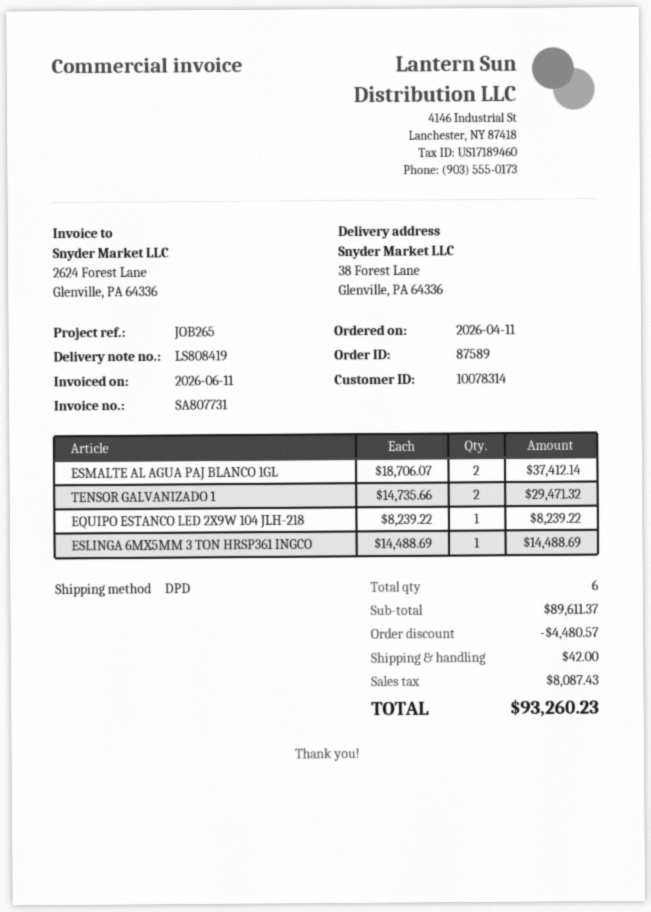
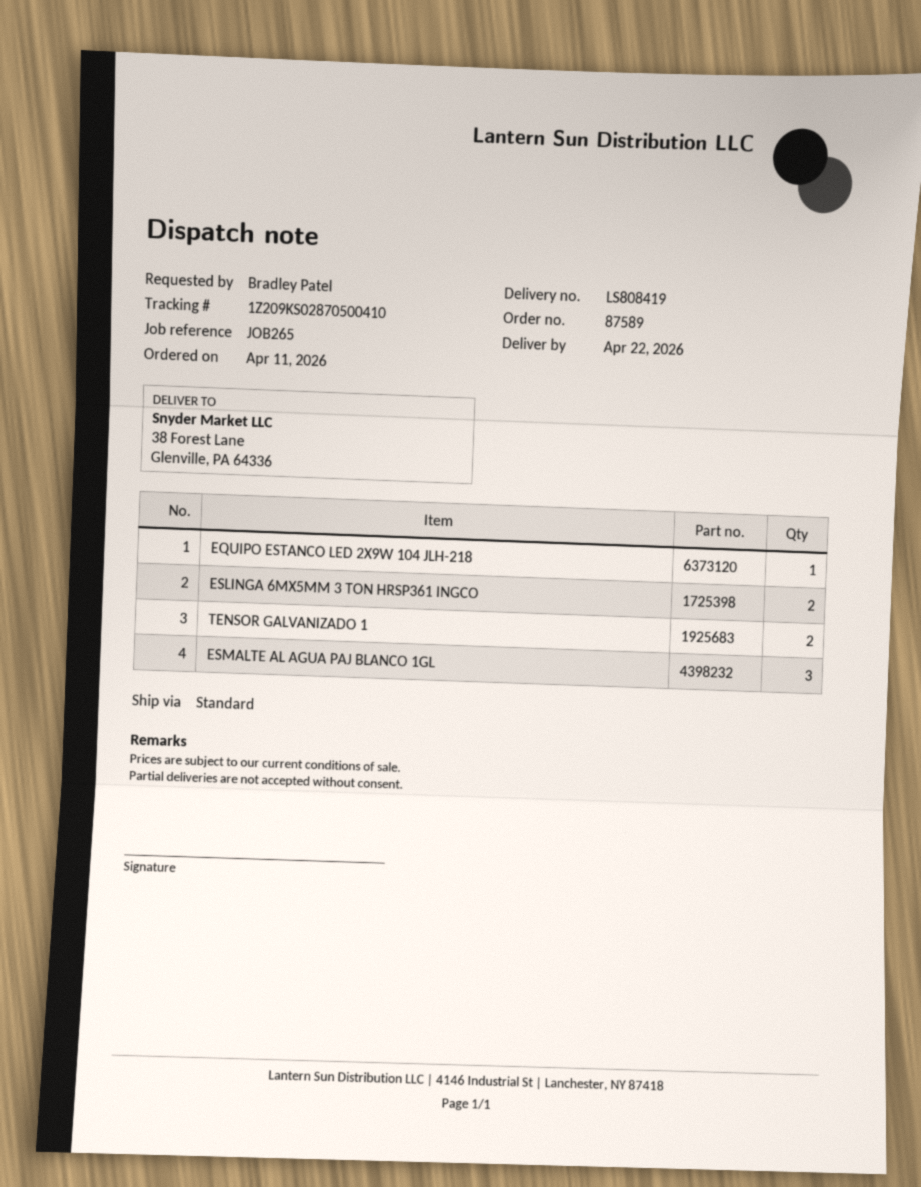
shipping method: DPD -> standard
ESMALTE AL AGUA PAJ BLANCO 1GL: 2 -> 3
ESLINGA 6MX5MM 3 TON HRSP361 INGCO: 1 -> 2

